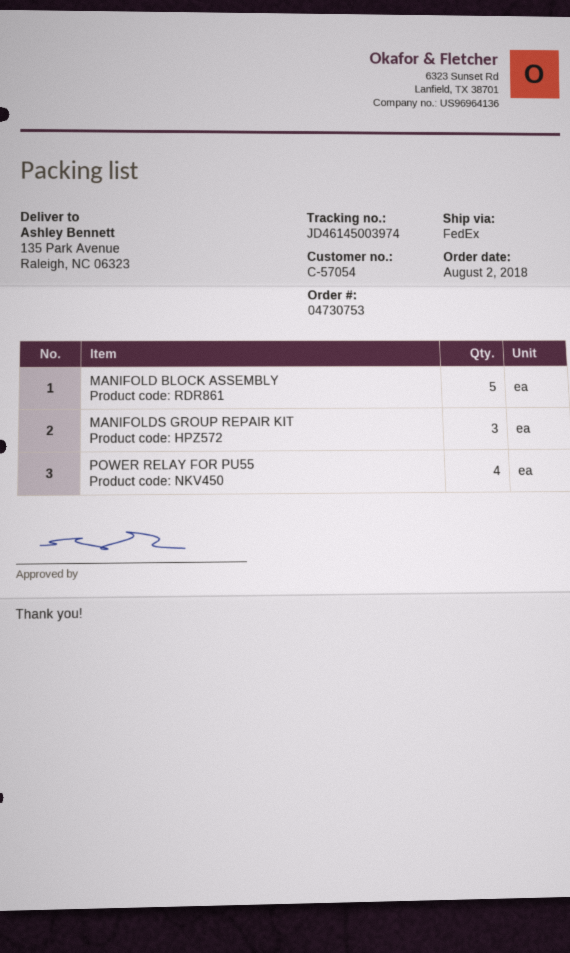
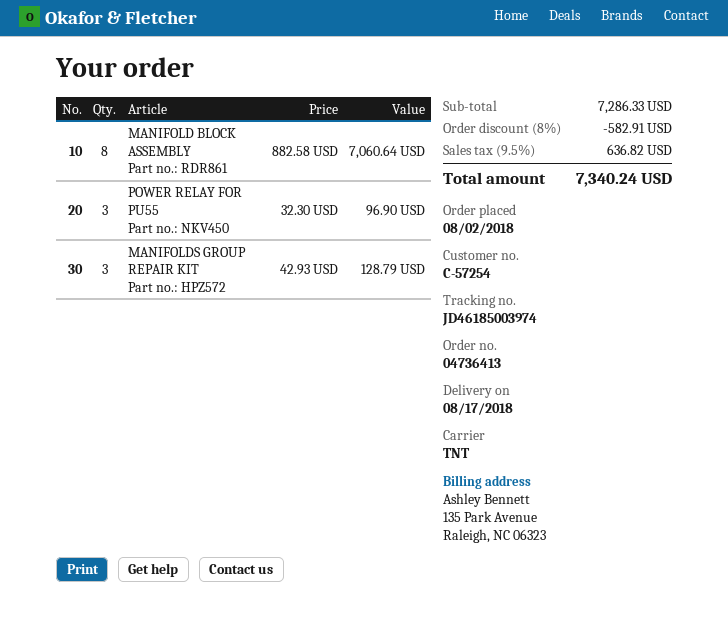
order number: 04730753 -> 04736413
customer number: C-57054 -> C-57254
shipping method: FedEx -> TNT
tracking number: JD46145003974 -> JD46185003974
MANIFOLD BLOCK ASSEMBLY: 5 -> 8
POWER RELAY FOR PU55: 4 -> 3

